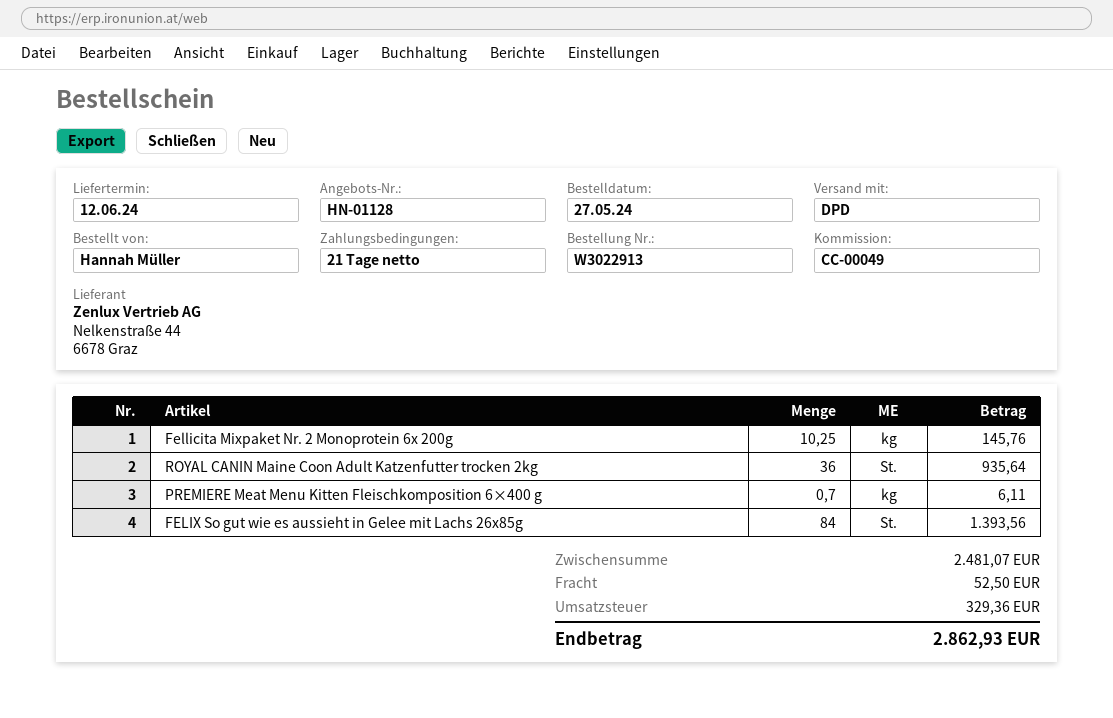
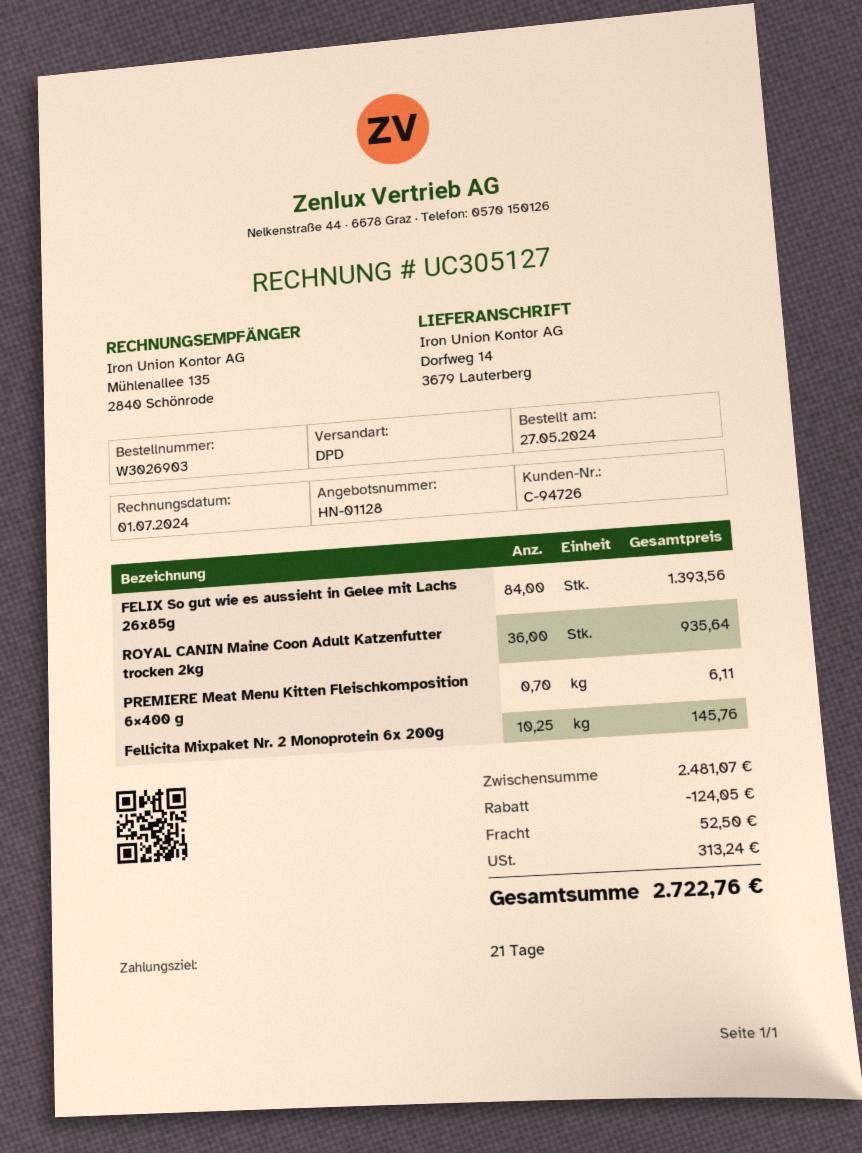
order number: W3022913 -> W3026903
discount: none -> 124.05
tax: 329.36 -> 313.24
total: 2862.93 -> 2722.76

